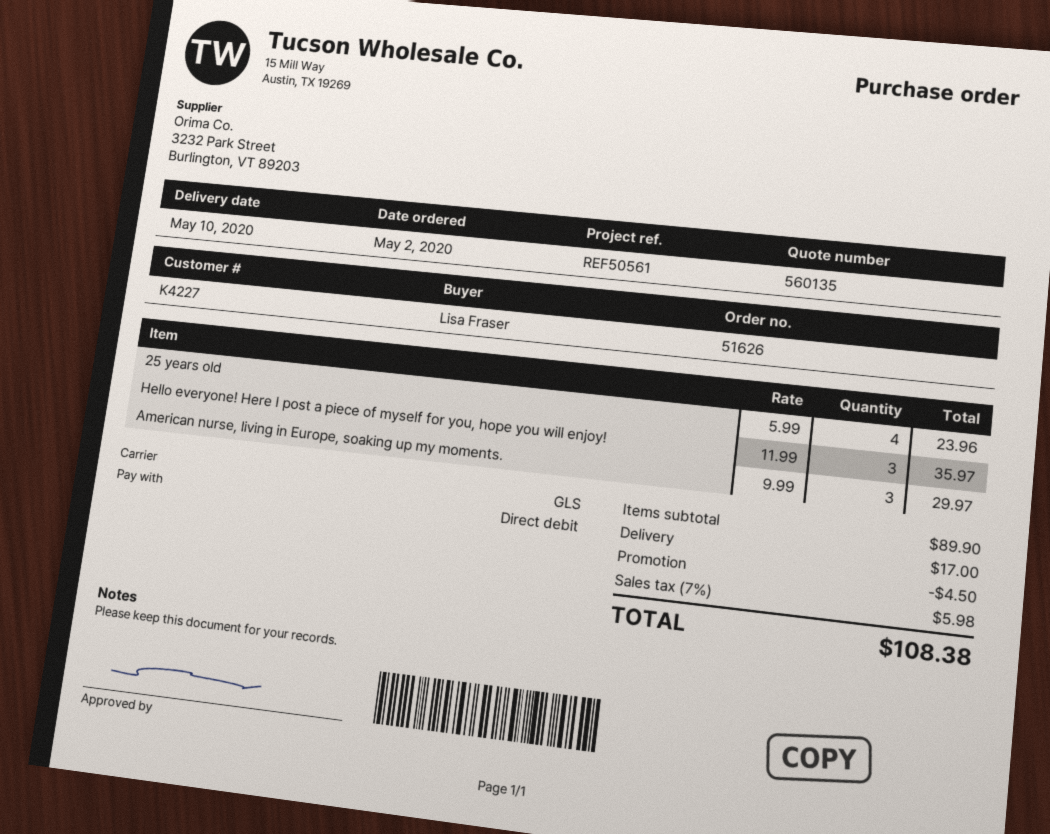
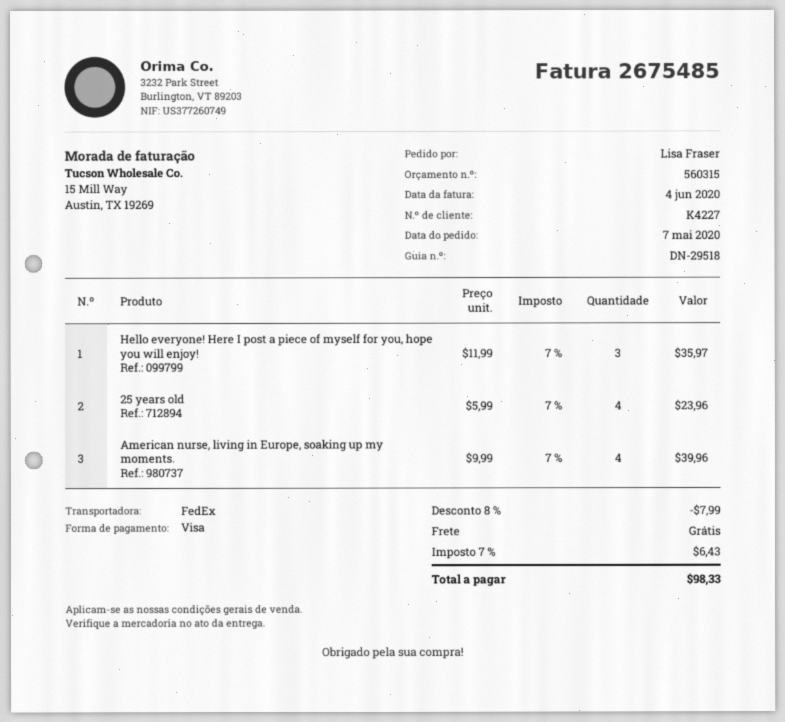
quote number: 560135 -> 560315
order date: 2020-05-02 -> 2020-05-07
payment method: direct debit -> Visa
shipping method: GLS -> FedEx
American nurse, living in Europe, soaking up my moments.: 3 x 9.99 = 29.97 -> 4 x 9.99 = 39.96
discount: 4.50 -> 7.99
shipping: 17.00 -> 0.00
tax: 7% = 5.98 -> 7% = 6.43
total: 108.38 -> 98.33

